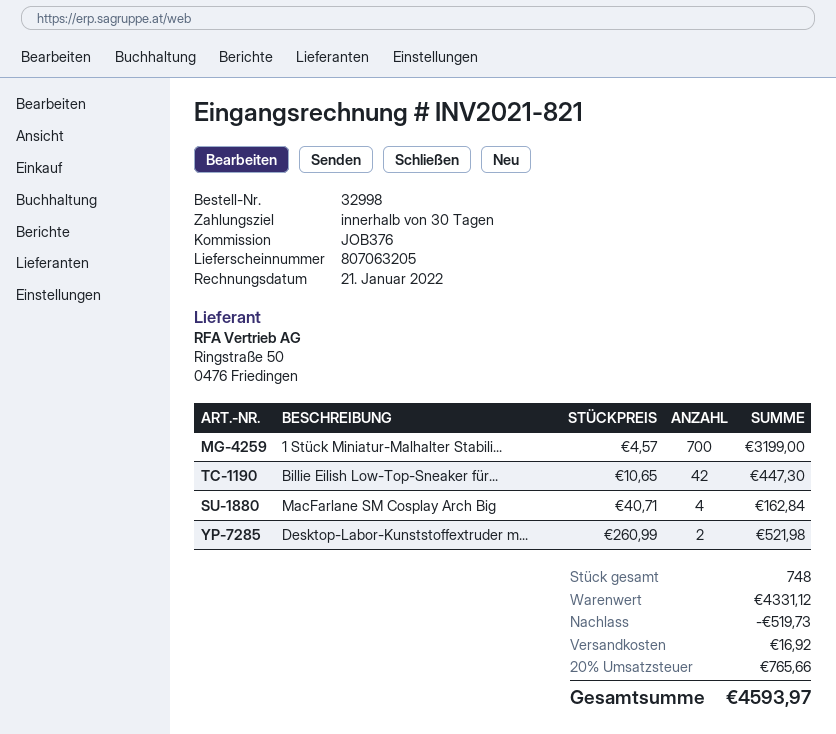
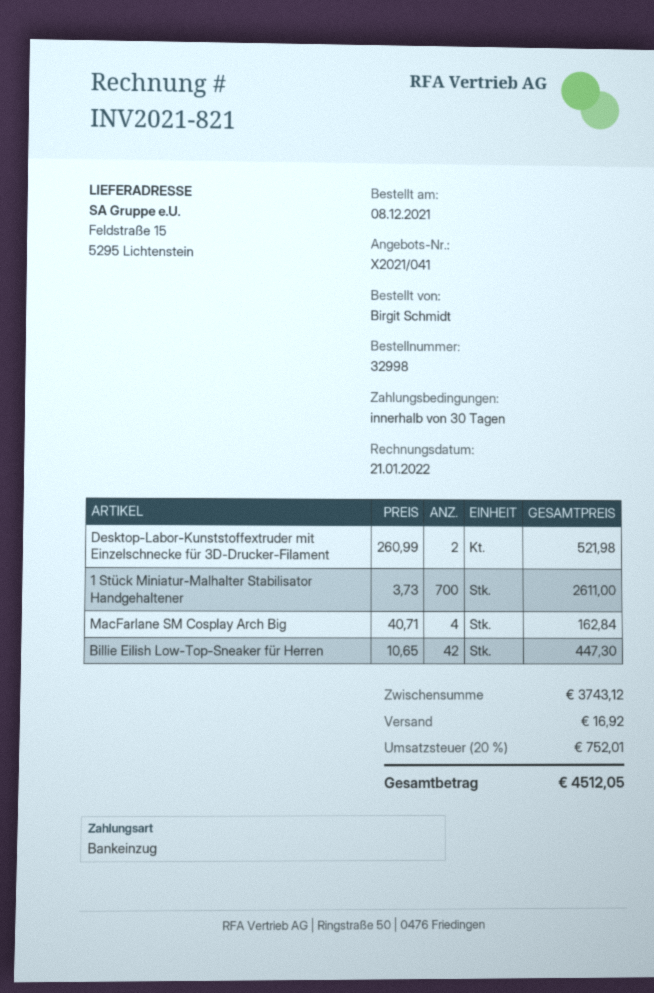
1 Stück Miniatur-Malhalter Stabili...: 700 x 4.57 = 3199.00 -> 700 x 3.73 = 2611.00
subtotal: 4331.12 -> 3743.12
discount: 519.73 -> none
tax: 20% = 765.66 -> 20% = 752.01
total: 4593.97 -> 4512.05

